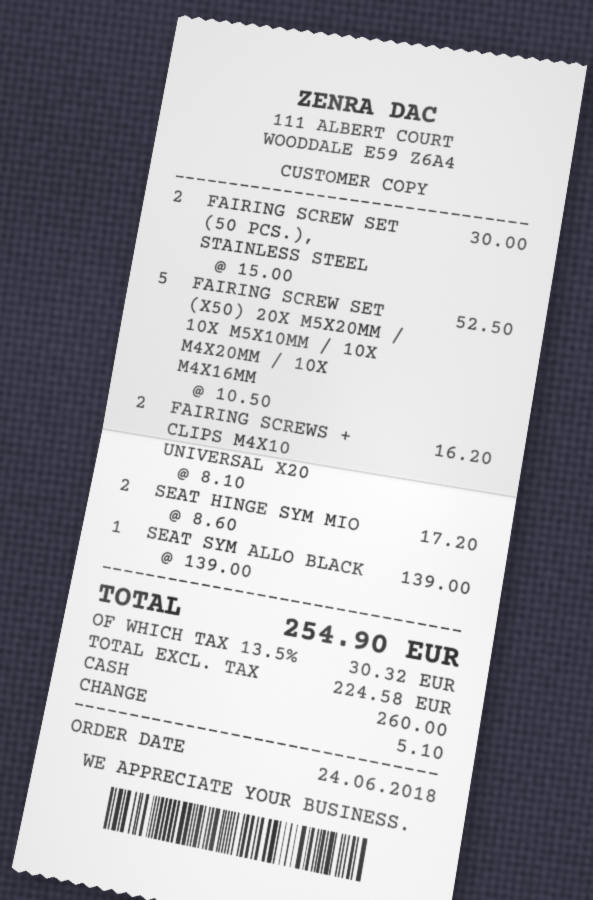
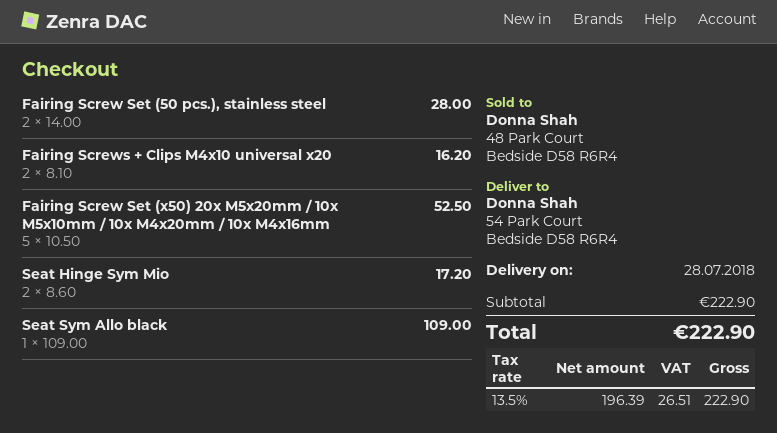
FAIRING SCREW SET (50 PCS.), STAINLESS STEEL: 2 x 15.00 = 30.00 -> 2 x 14.00 = 28.00
SEAT SYM ALLO BLACK: 1 x 139.00 = 139.00 -> 1 x 109.00 = 109.00
net: 224.58 -> 196.39
tax: 13.5% = 30.32 -> 13.5% = 26.51
total: 254.90 -> 222.90

